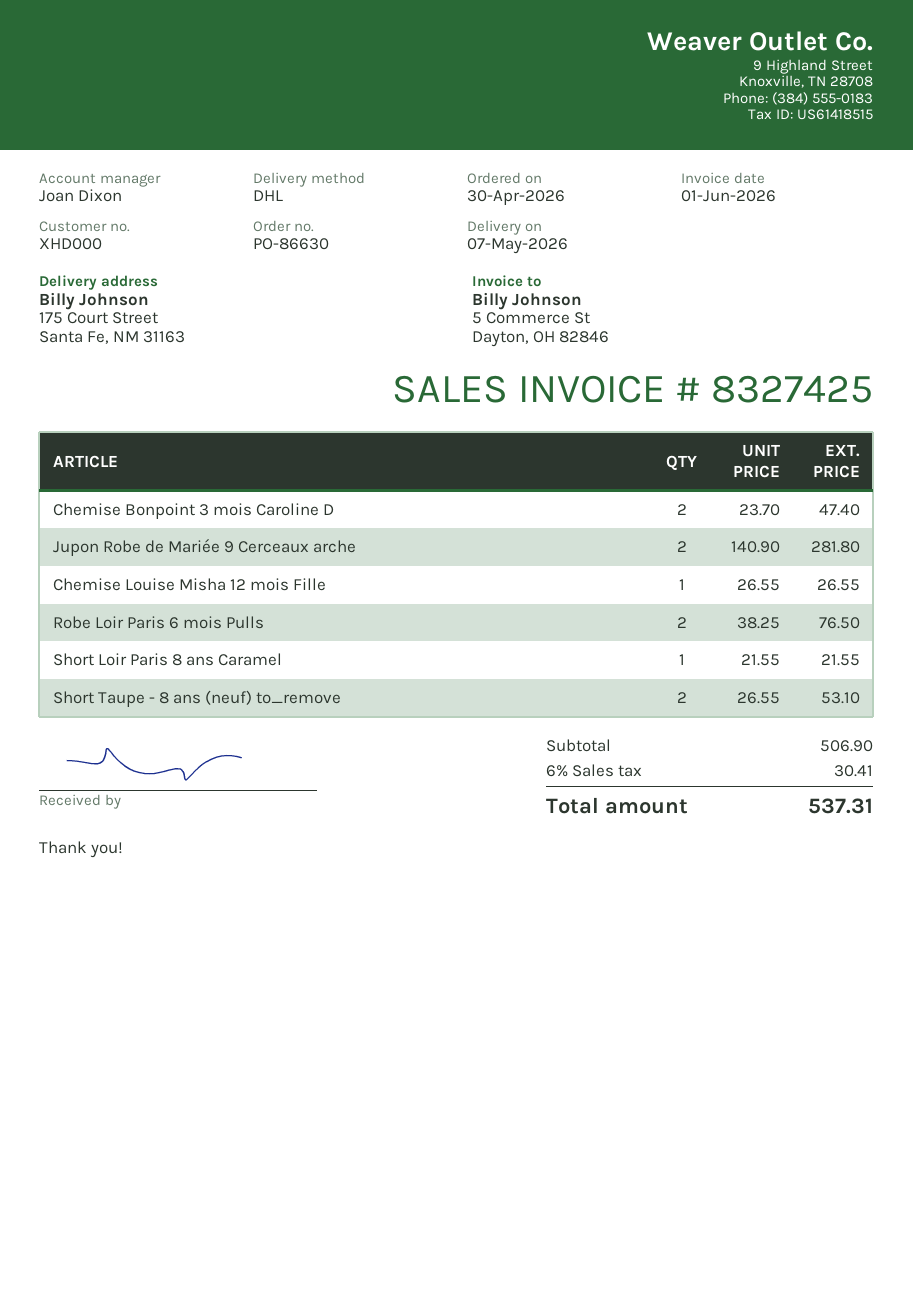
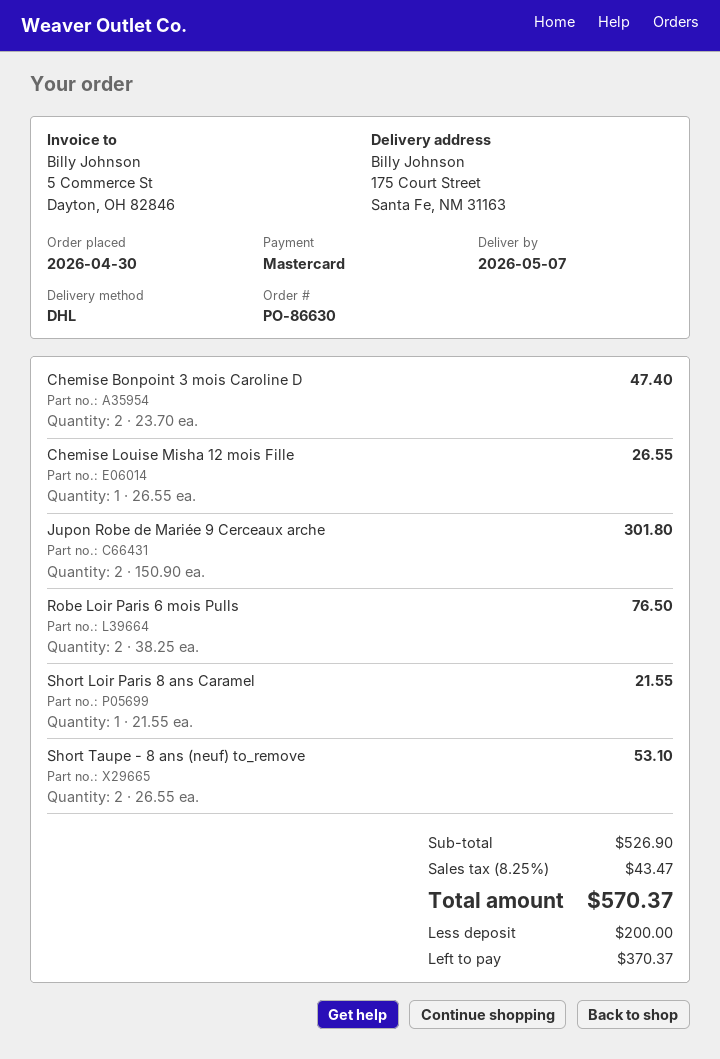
Jupon Robe de Mariée 9 Cerceaux arche: 2 x 140.90 = 281.80 -> 2 x 150.90 = 301.80
subtotal: 506.90 -> 526.90
tax: 6% = 30.41 -> 8.25% = 43.47
total: 537.31 -> 570.37

